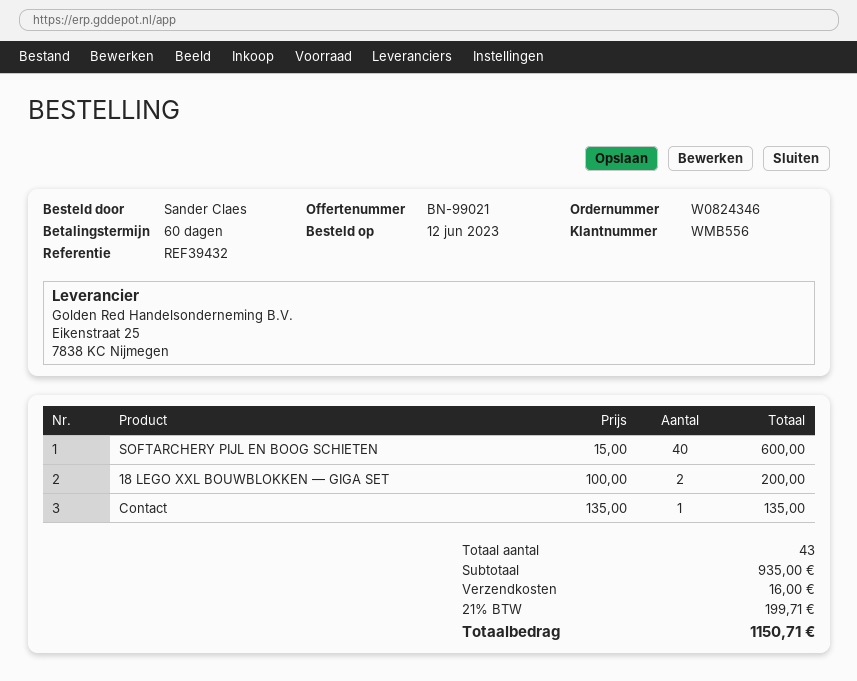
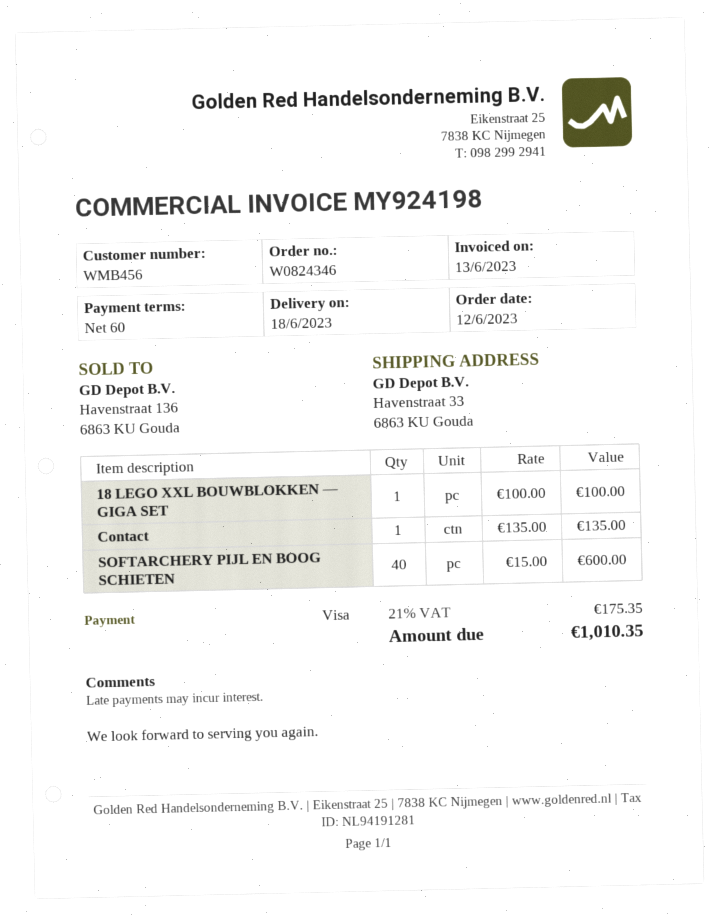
customer number: WMB556 -> WMB456
18 LEGO XXL BOUWBLOKKEN — GIGA SET: 2 x 100.00 = 200.00 -> 1 x 100.00 = 100.00
shipping: 16.00 -> none
tax: 21% = 199.71 -> 21% = 175.35
total: 1150.71 -> 1010.35

